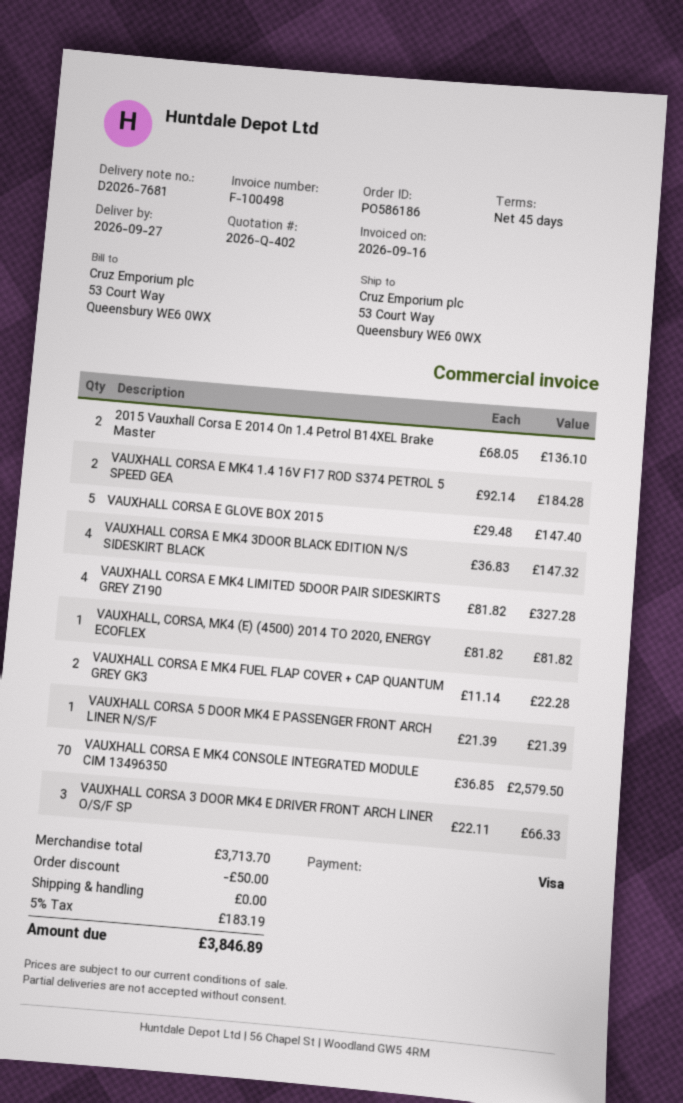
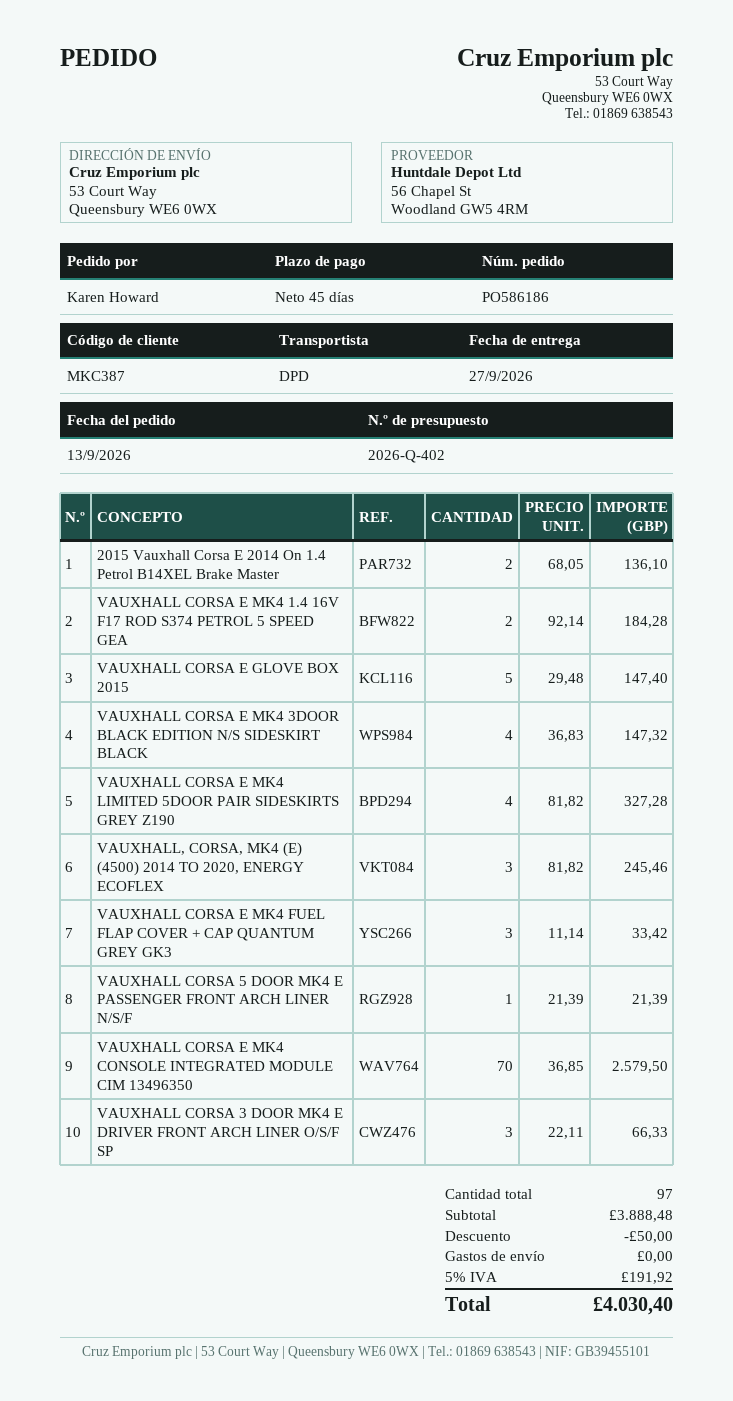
VAUXHALL, CORSA, MK4 (E) (4500) 2014 TO 2020, ENERGY ECOFLEX: 1 x 81.82 = 81.82 -> 3 x 81.82 = 245.46
VAUXHALL CORSA E MK4 FUEL FLAP COVER + CAP QUANTUM GREY GK3: 2 x 11.14 = 22.28 -> 3 x 11.14 = 33.42
subtotal: 3713.70 -> 3888.48
tax: 5% = 183.19 -> 5% = 191.92
total: 3846.89 -> 4030.40

